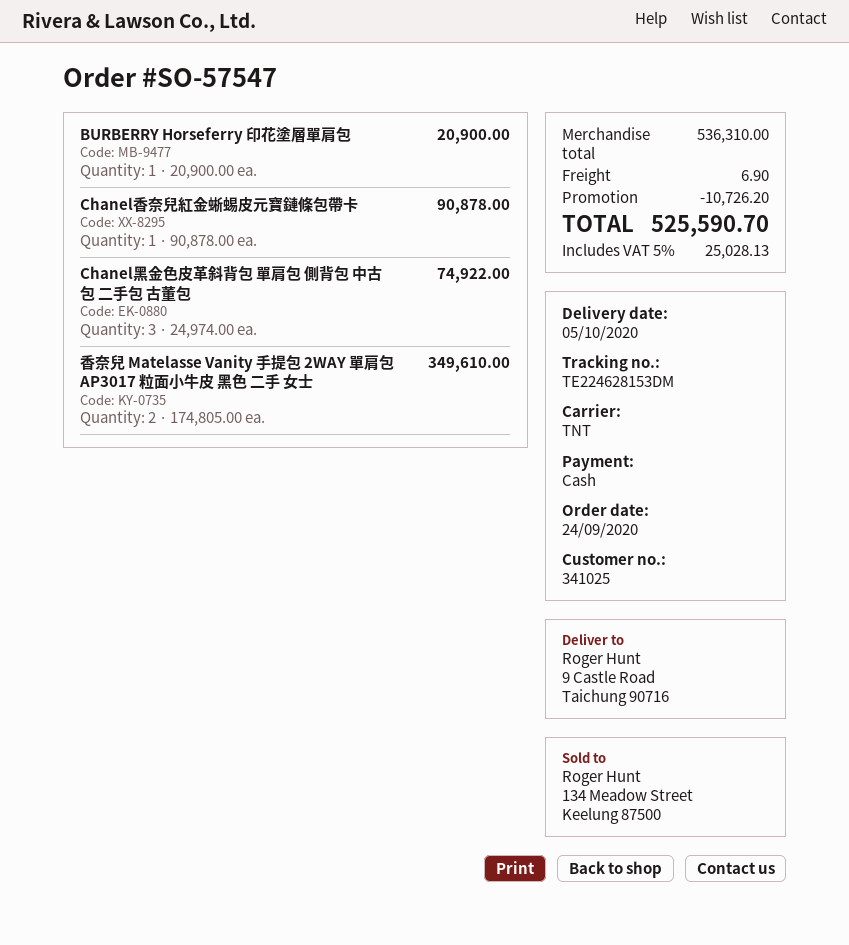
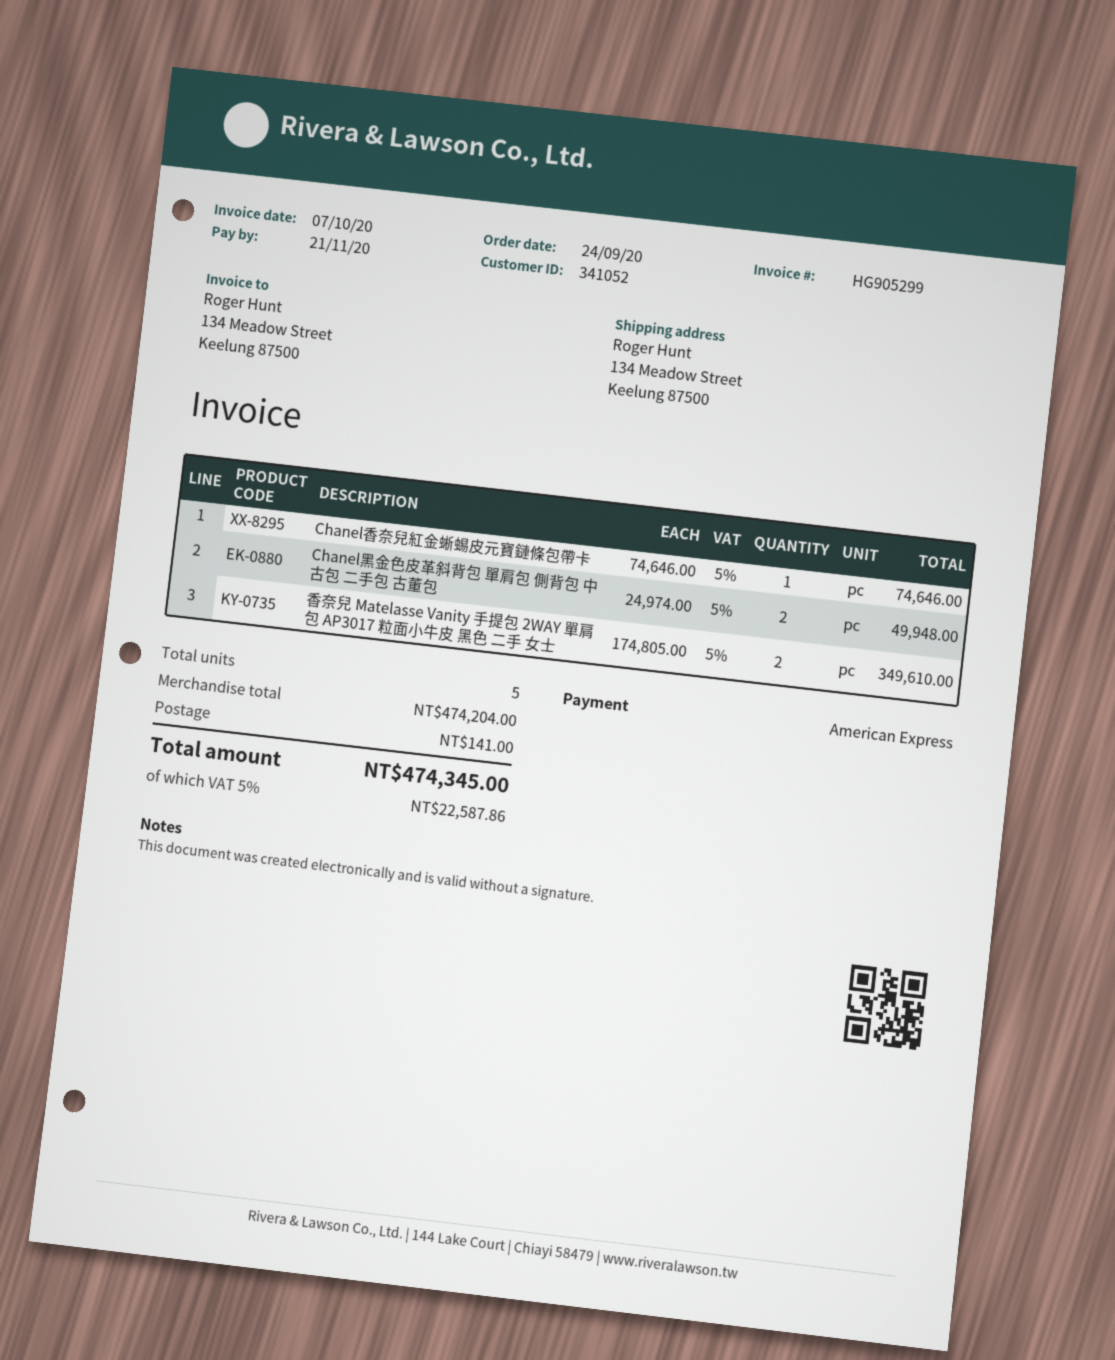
customer number: 341025 -> 341052
payment method: cash -> American Express
ship to: 9 Castle Road, Taichung 90716 -> 134 Meadow Street, Keelung 87500
BURBERRY Horseferry 印花塗層單肩包: 1 x 20900.00 = 20900.00 -> none
Chanel香奈兒紅金蜥蜴皮元寶鏈條包帶卡: 1 x 90878.00 = 90878.00 -> 1 x 74646.00 = 74646.00
Chanel黑金色皮革斜背包 單肩包 側背包 中古包 二手包 古董包: 3 x 24974.00 = 74922.00 -> 2 x 24974.00 = 49948.00
subtotal: 536310.00 -> 474204.00
discount: 10726.20 -> none
shipping: 6.90 -> 141.00
tax: 5% = 25028.13 -> 5% = 22587.86
total: 525590.70 -> 474345.00

